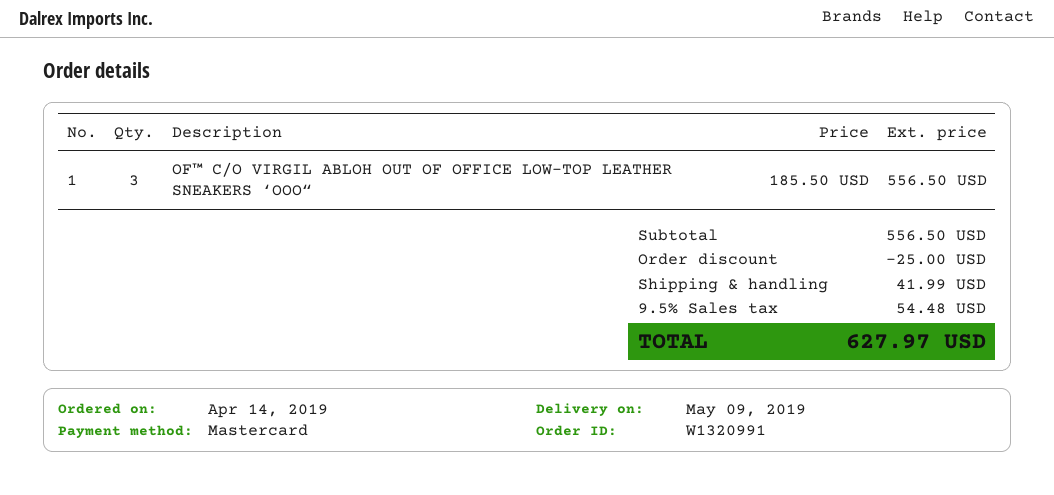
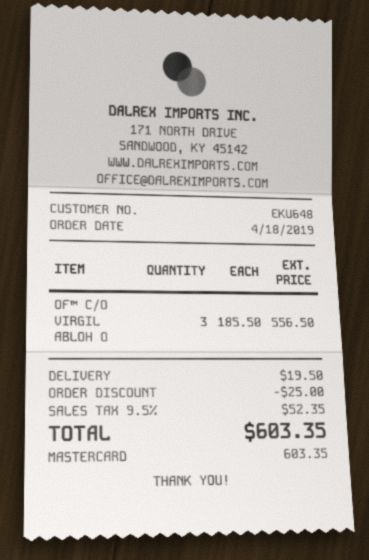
order date: 2019-04-14 -> 2019-04-18
shipping: 41.99 -> 19.50
tax: 9.5% = 54.48 -> 9.5% = 52.35
total: 627.97 -> 603.35

